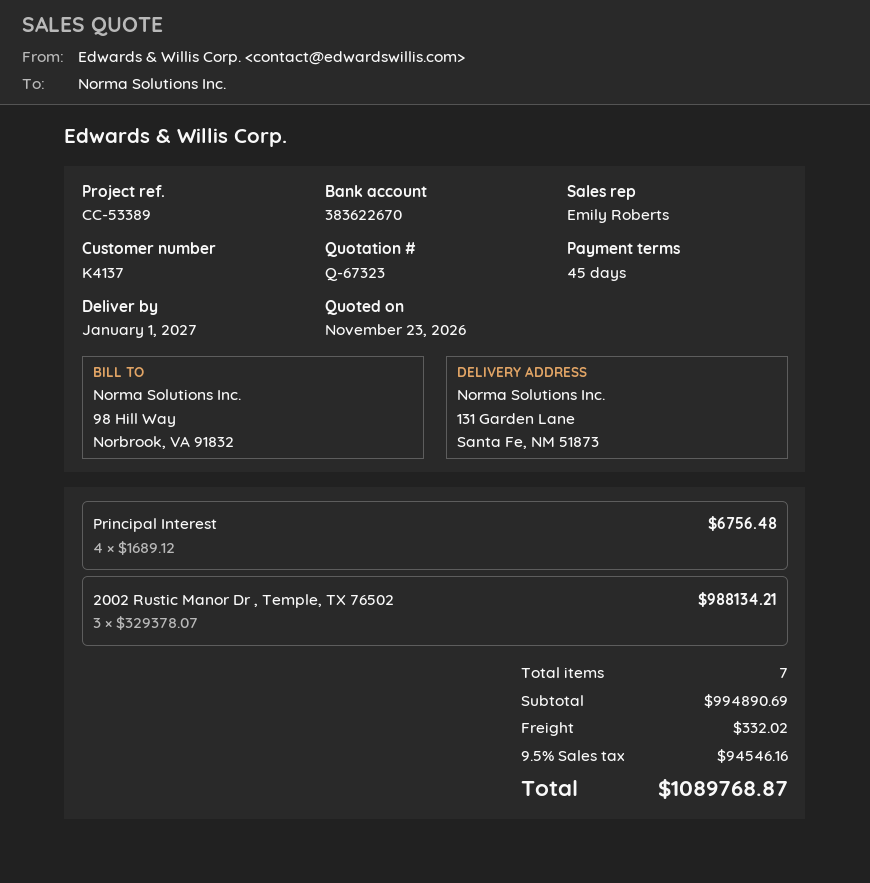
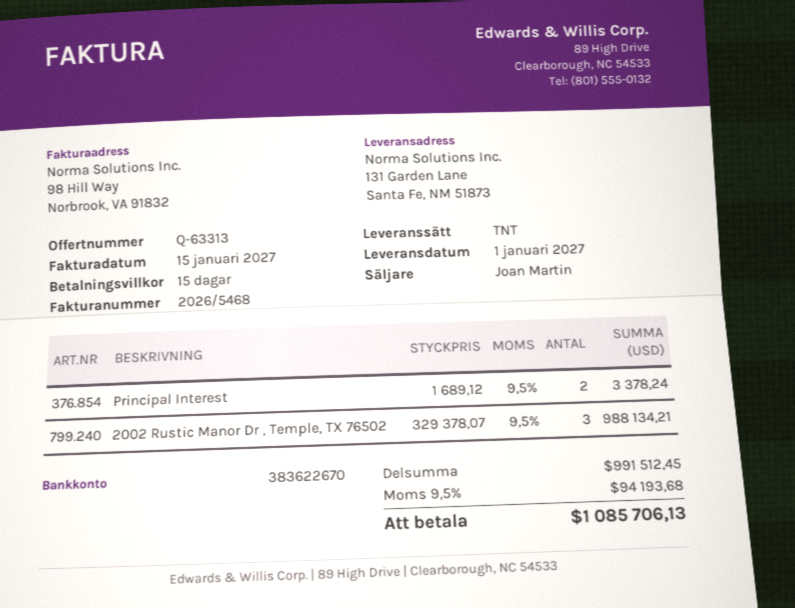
quote number: Q-67323 -> Q-63313
payment terms: 45 days -> 15 days
sales rep: Emily Roberts -> Joan Martin
Principal Interest: 4 x 1689.12 = 6756.48 -> 2 x 1689.12 = 3378.24
subtotal: 994890.69 -> 991512.45
shipping: 332.02 -> none
tax: 9.5% = 94546.16 -> 9.5% = 94193.68
total: 1089768.87 -> 1085706.13

